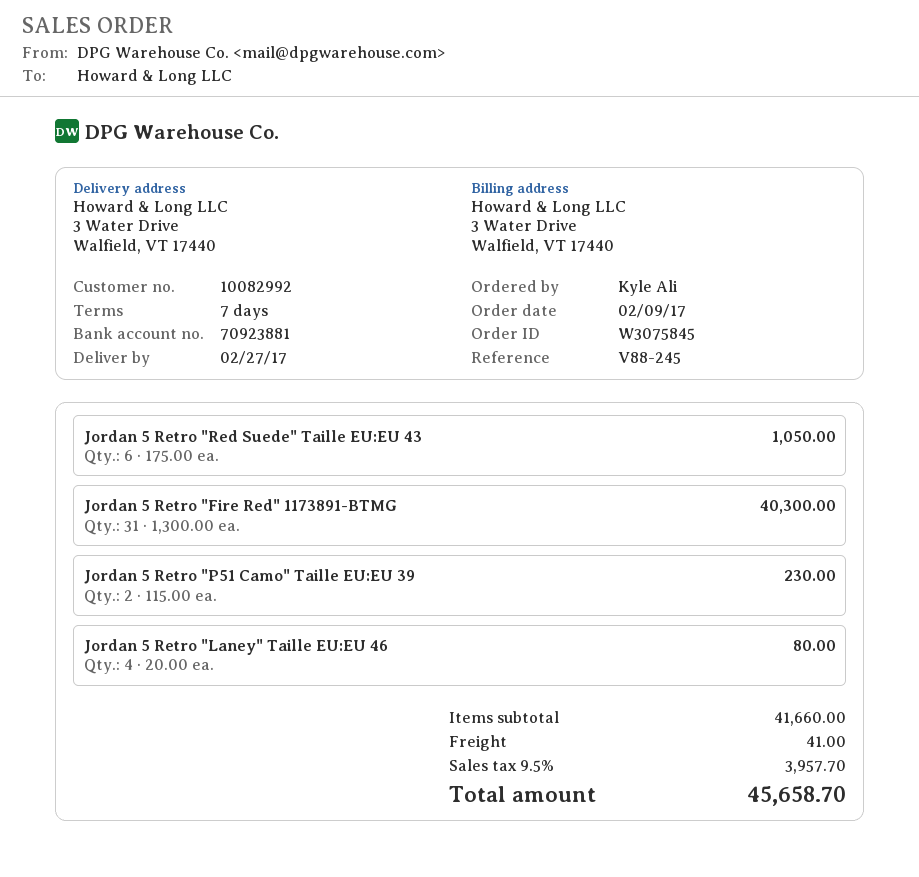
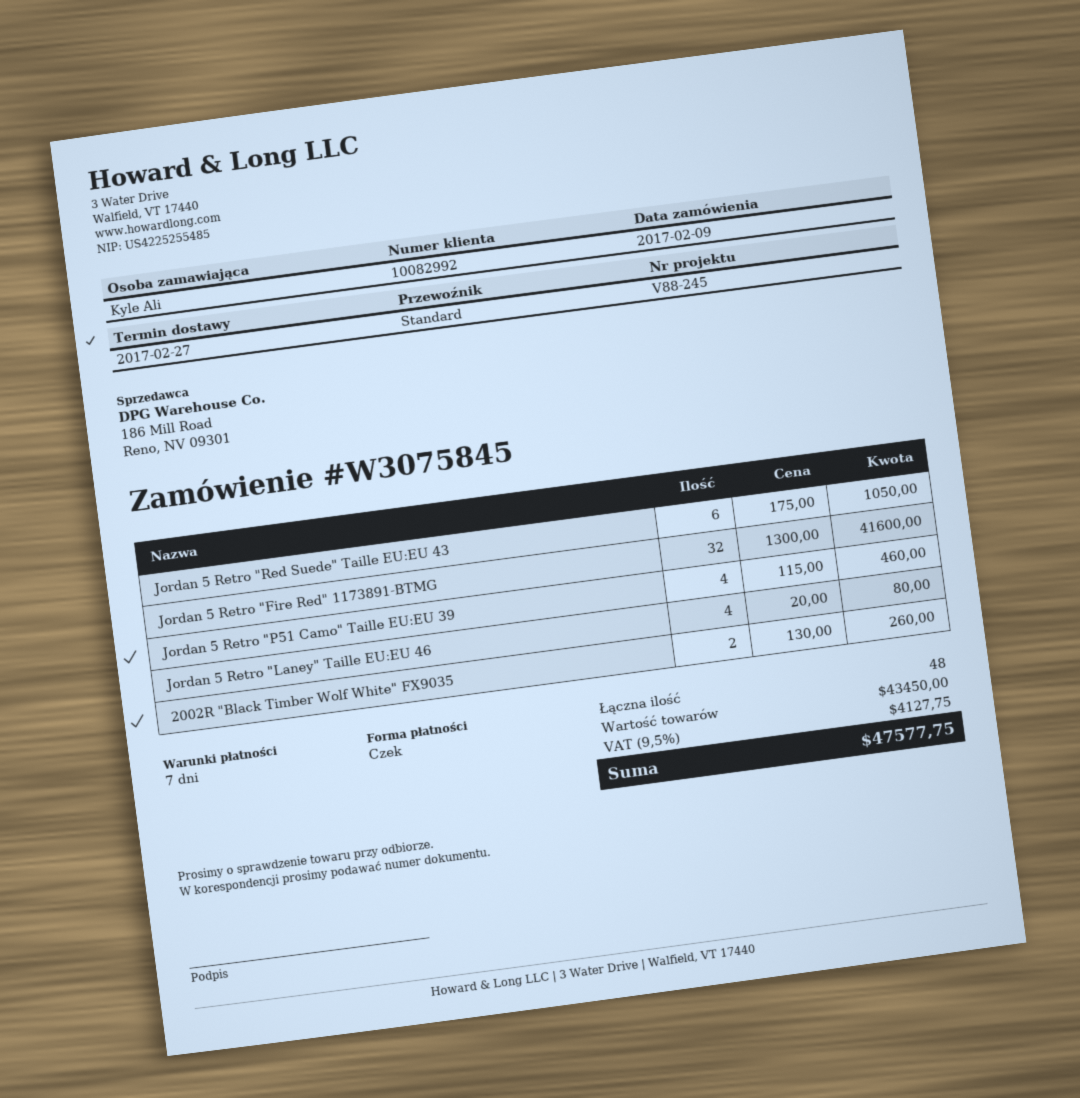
Jordan 5 Retro "Fire Red" 1173891-BTMG: 31 x 1300.00 = 40300.00 -> 32 x 1300.00 = 41600.00
Jordan 5 Retro "P51 Camo" Taille EU:EU 39: 2 x 115.00 = 230.00 -> 4 x 115.00 = 460.00
2002R "Black Timber Wolf White" FX9035: none -> 2 x 130.00 = 260.00
subtotal: 41660.00 -> 43450.00
shipping: 41.00 -> none
tax: 9.5% = 3957.70 -> 9.5% = 4127.75
total: 45658.70 -> 47577.75

